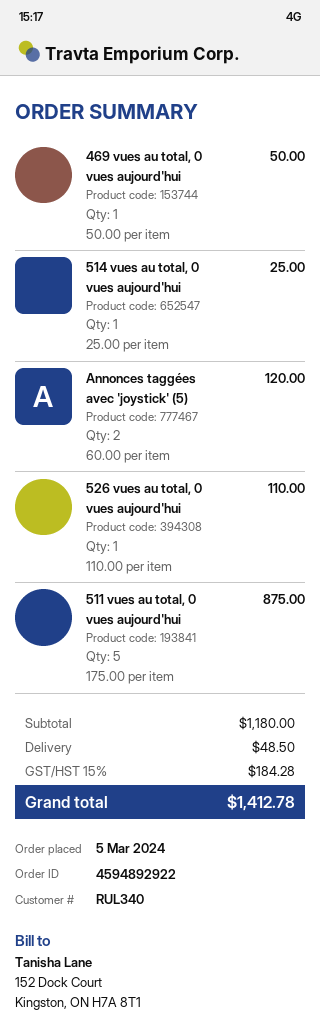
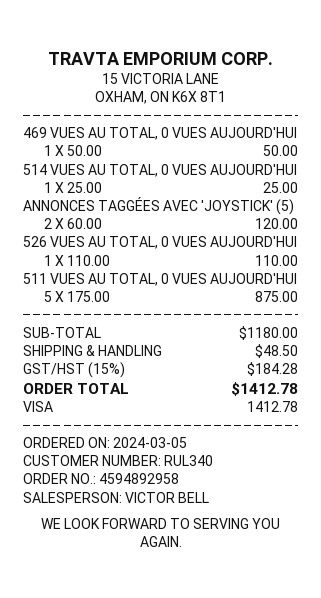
order number: 4594892922 -> 4594892958

